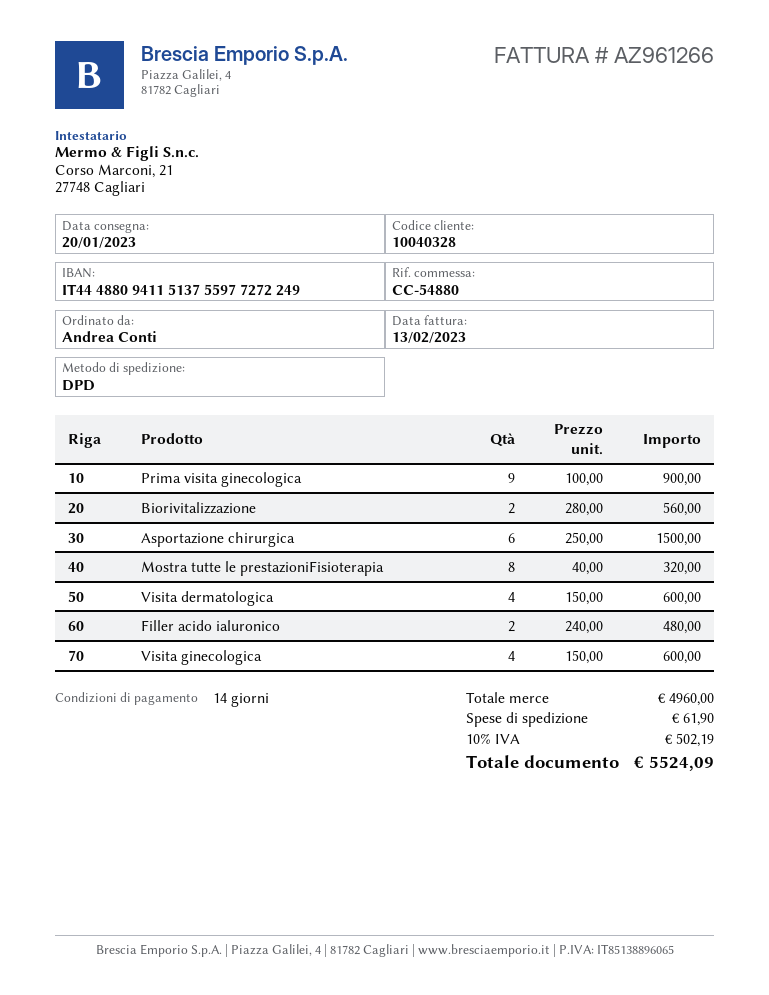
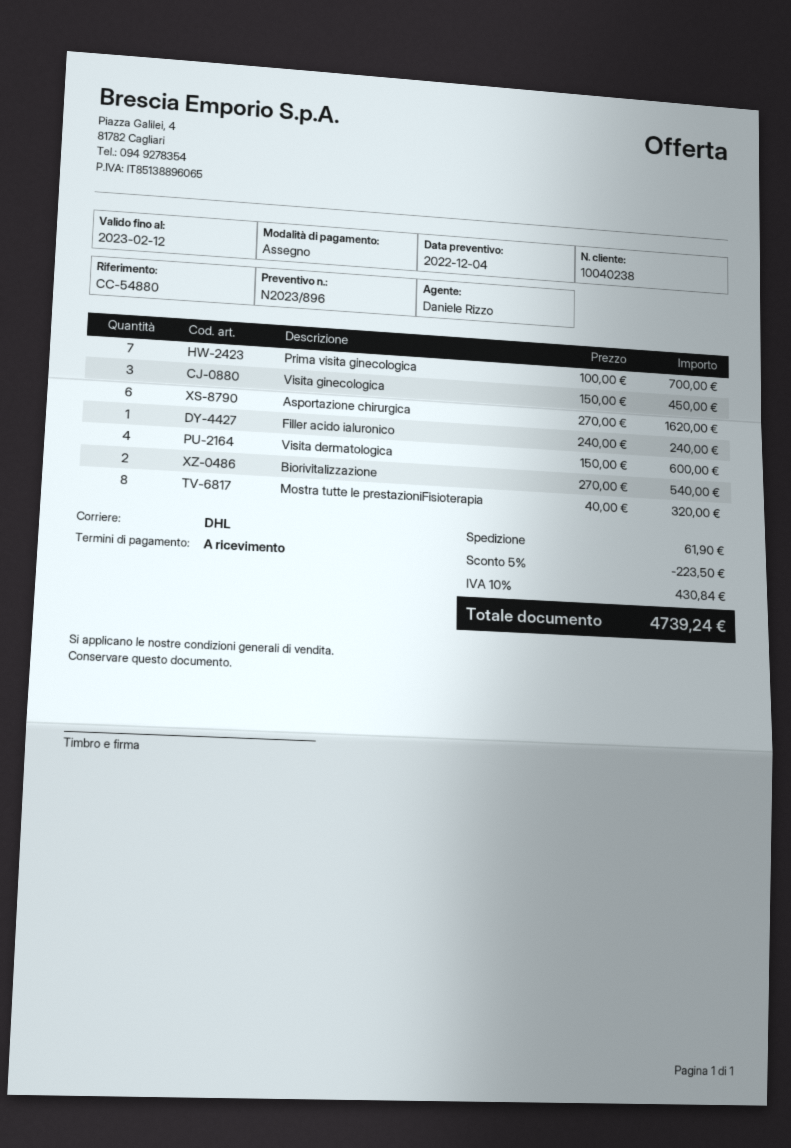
payment terms: 14 days -> on receipt
customer number: 10040328 -> 10040238
shipping method: DPD -> DHL
Prima visita ginecologica: 9 x 100.00 = 900.00 -> 7 x 100.00 = 700.00
Biorivitalizzazione: 2 x 280.00 = 560.00 -> 2 x 270.00 = 540.00
Asportazione chirurgica: 6 x 250.00 = 1500.00 -> 6 x 270.00 = 1620.00
Filler acido ialuronico: 2 x 240.00 = 480.00 -> 1 x 240.00 = 240.00
Visita ginecologica: 4 x 150.00 = 600.00 -> 3 x 150.00 = 450.00
discount: none -> 5% = 223.50
tax: 10% = 502.19 -> 10% = 430.84
total: 5524.09 -> 4739.24

